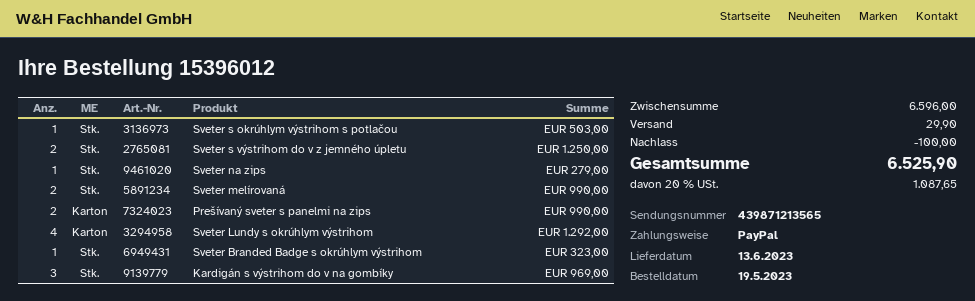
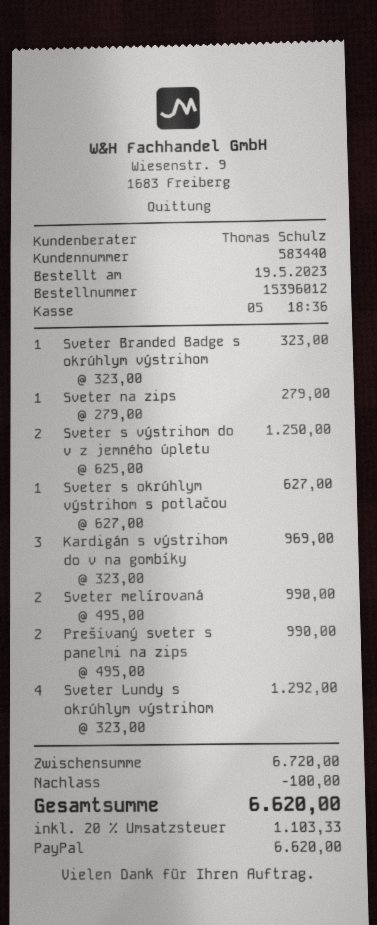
Sveter s okrúhlym výstrihom s potlačou: 1 for 503.00 -> 1 for 627.00
subtotal: 6596.00 -> 6720.00
shipping: 29.90 -> none
tax: 20% = 1087.65 -> 20% = 1103.33
total: 6525.90 -> 6620.00

